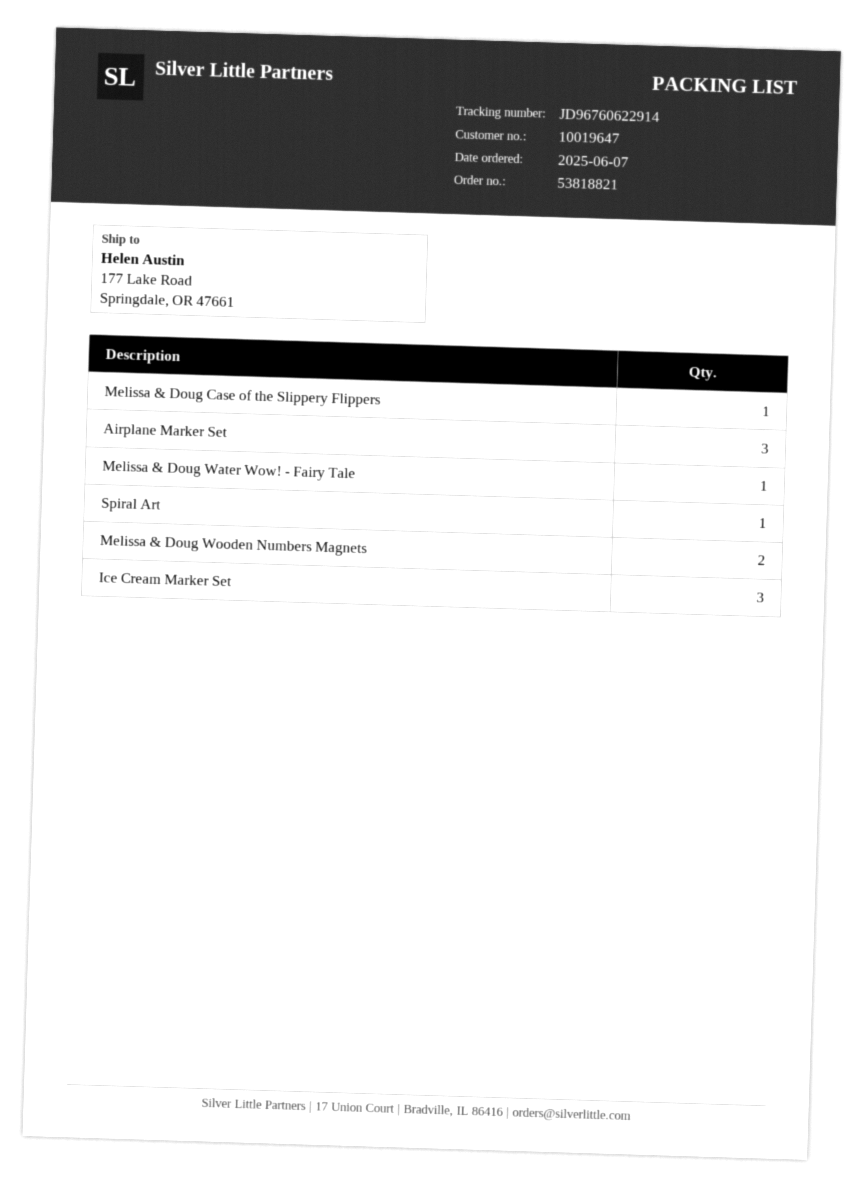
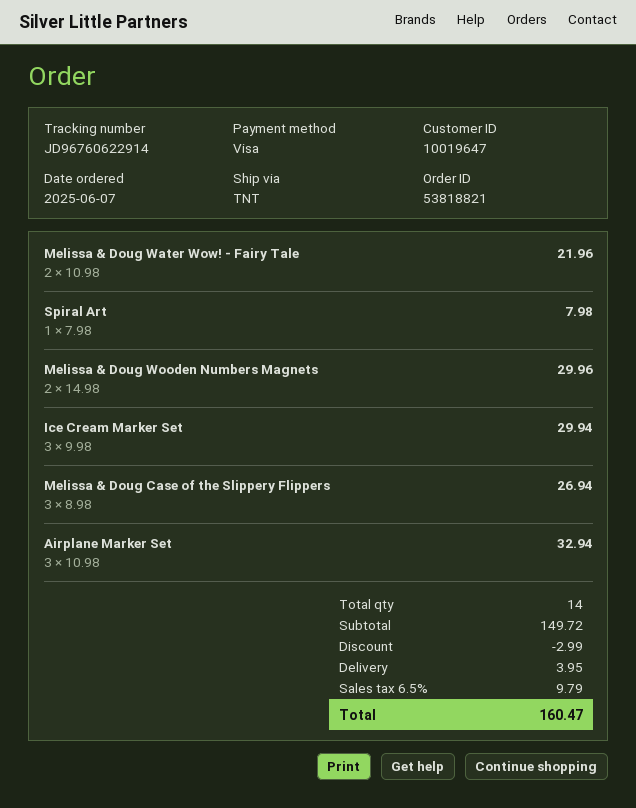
Melissa & Doug Case of the Slippery Flippers: 1 -> 3
Melissa & Doug Water Wow! - Fairy Tale: 1 -> 2

